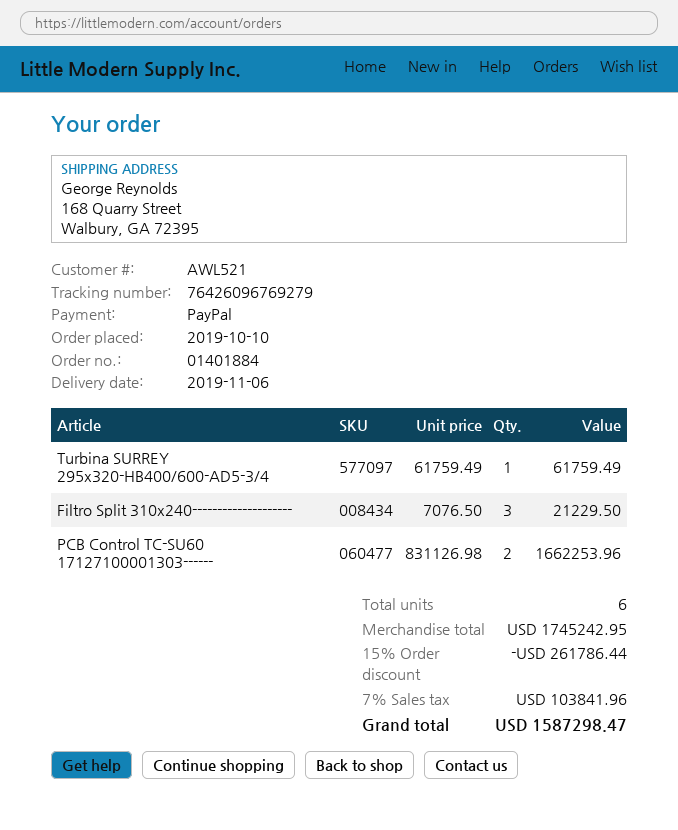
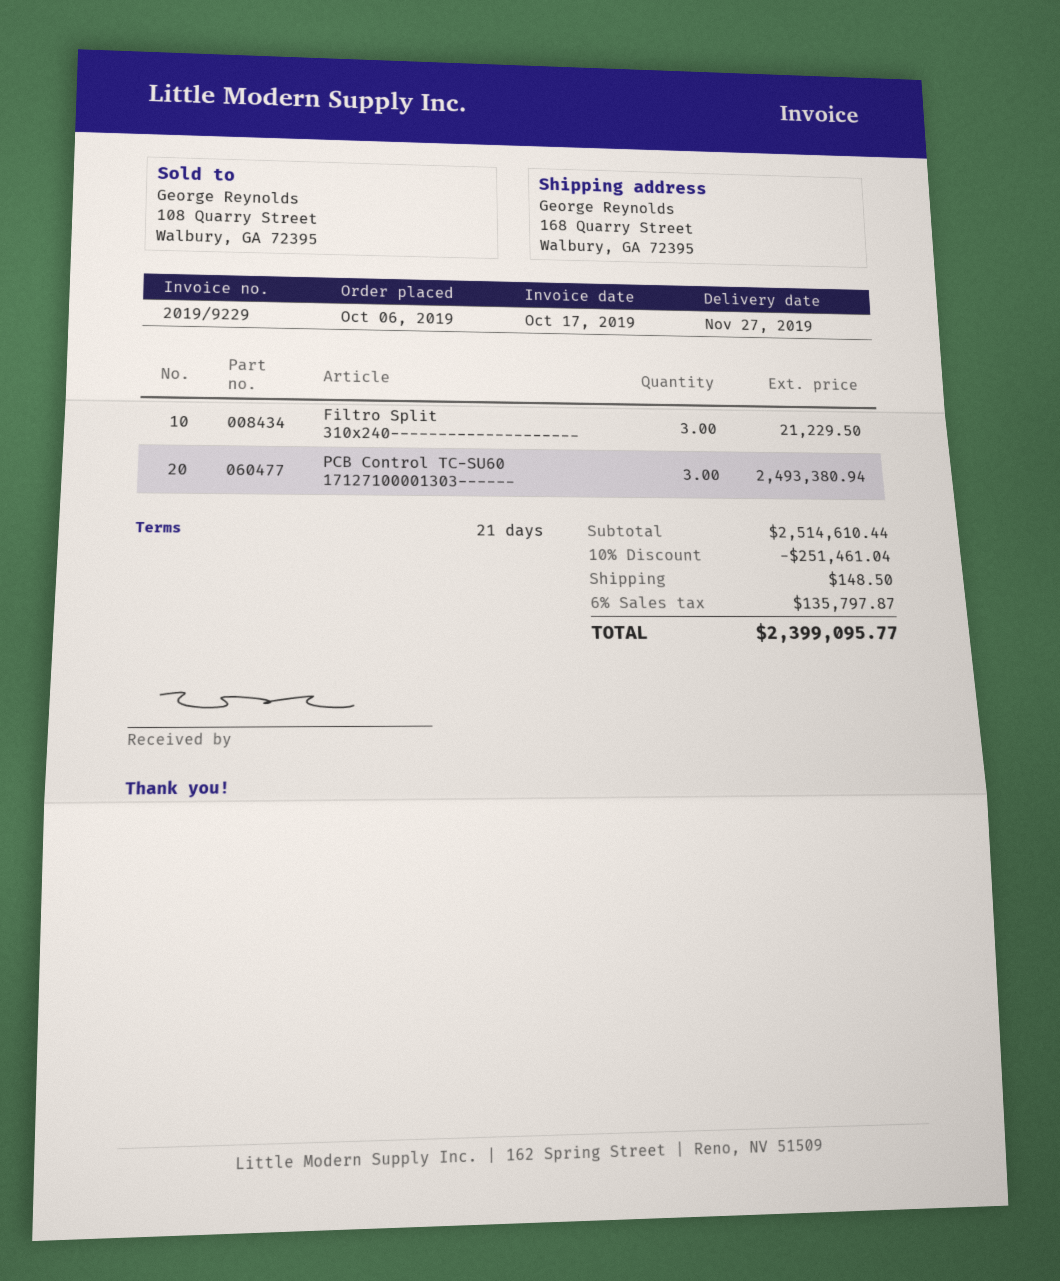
order date: 2019-10-10 -> 2019-10-06
delivery date: 2019-11-06 -> 2019-11-27
Turbina SURREY 295x320-HB400/600-AD5-3/4: 1 for 61759.49 -> none
PCB Control TC-SU60 17127100001303------: 2 for 1662253.96 -> 3 for 2493380.94
subtotal: 1745242.95 -> 2514610.44
discount: 15% = 261786.44 -> 10% = 251461.04
shipping: none -> 148.50
tax: 7% = 103841.96 -> 6% = 135797.87
total: 1587298.47 -> 2399095.77

